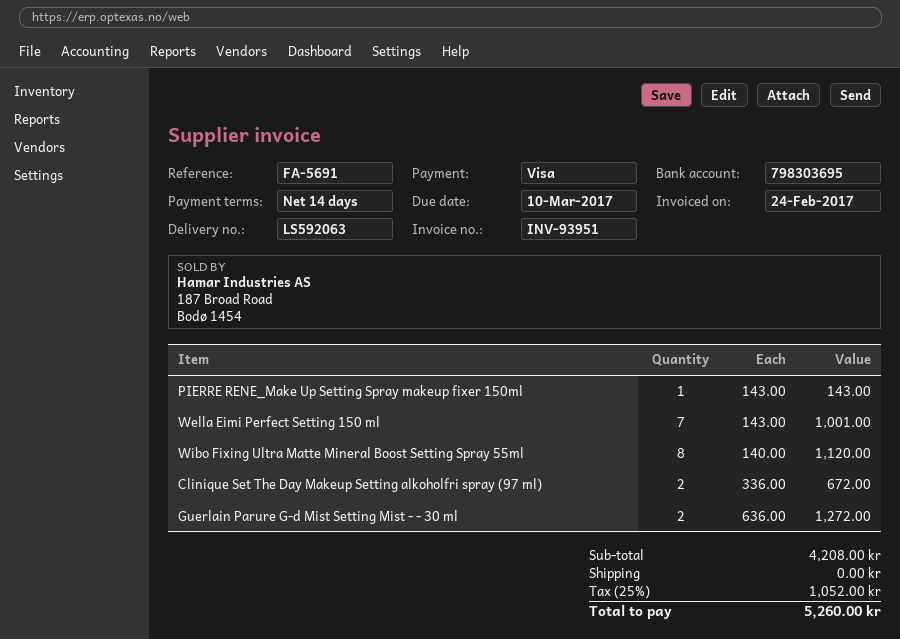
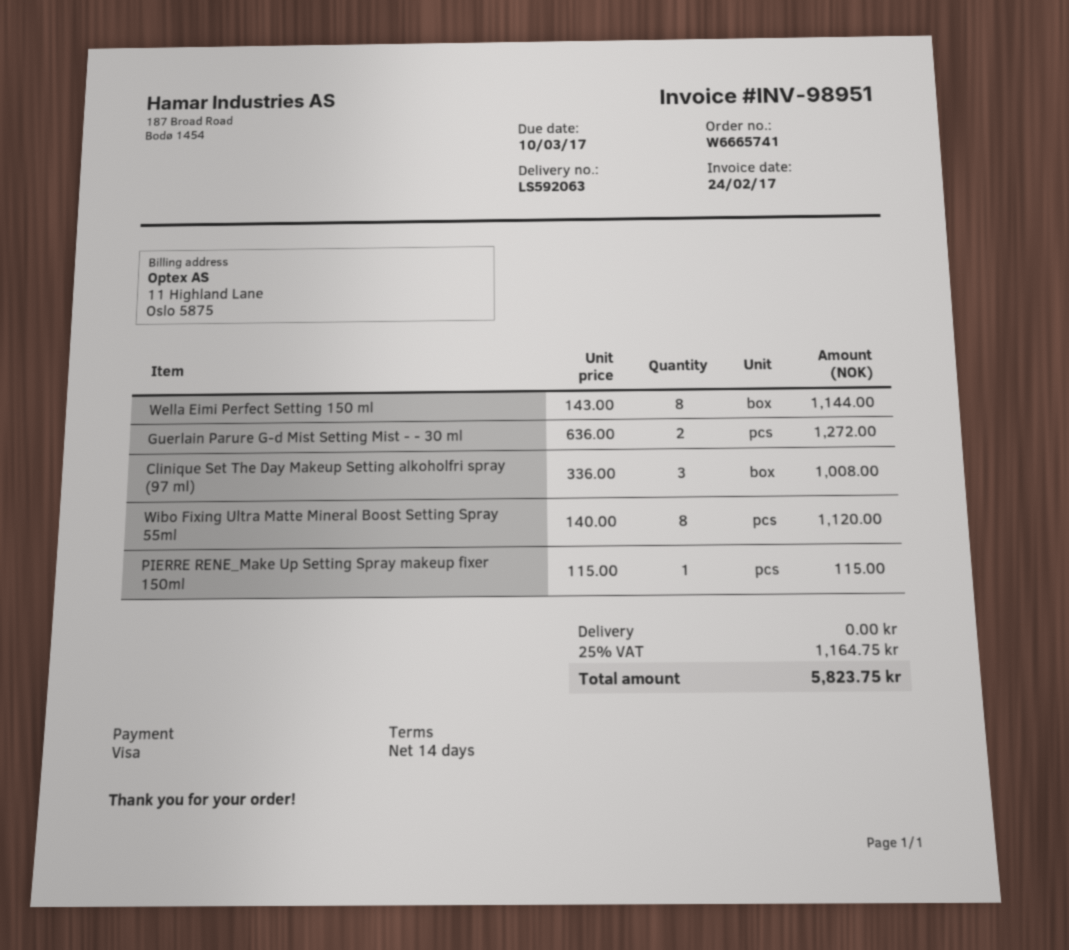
invoice number: INV-93951 -> INV-98951
PIERRE RENE_Make Up Setting Spray makeup fixer 150ml: 1 x 143.00 = 143.00 -> 1 x 115.00 = 115.00
Wella Eimi Perfect Setting 150 ml: 7 x 143.00 = 1001.00 -> 8 x 143.00 = 1144.00
Clinique Set The Day Makeup Setting alkoholfri spray (97 ml): 2 x 336.00 = 672.00 -> 3 x 336.00 = 1008.00
tax: 25% = 1052.00 -> 25% = 1164.75
total: 5260.00 -> 5823.75

